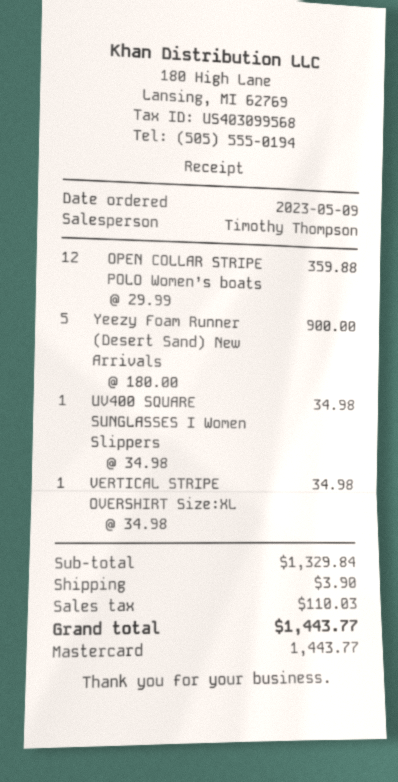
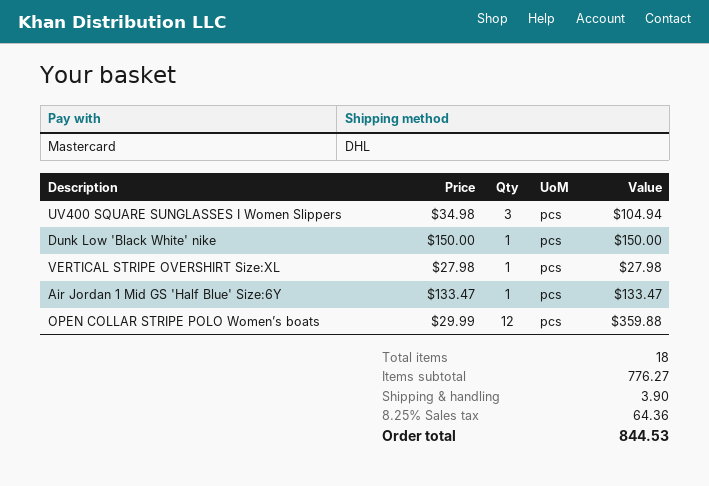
Yeezy Foam Runner (Desert Sand) New Arrivals: 5 x 180.00 = 900.00 -> none
UV400 SQUARE SUNGLASSES I Women Slippers: 1 x 34.98 = 34.98 -> 3 x 34.98 = 104.94
VERTICAL STRIPE OVERSHIRT Size:XL: 1 x 34.98 = 34.98 -> 1 x 27.98 = 27.98
Dunk Low 'Black White' nike: none -> 1 x 150.00 = 150.00
Air Jordan 1 Mid GS 'Half Blue' Size:6Y: none -> 1 x 133.47 = 133.47
subtotal: 1329.84 -> 776.27
tax: 110.03 -> 64.36
total: 1443.77 -> 844.53

